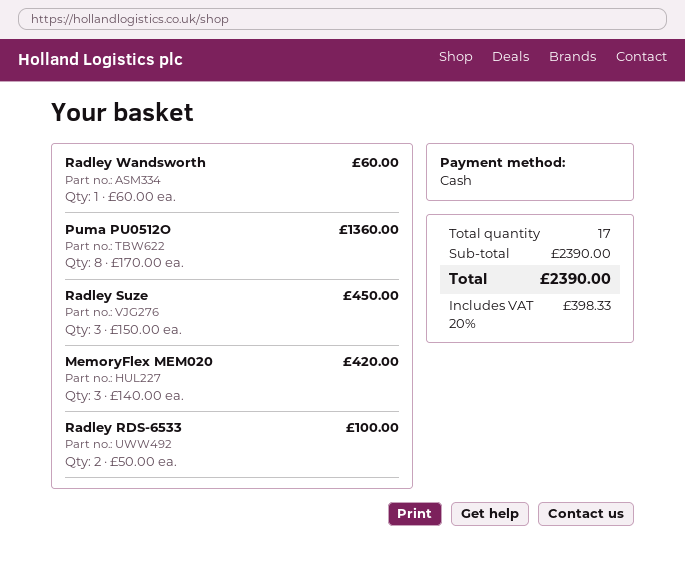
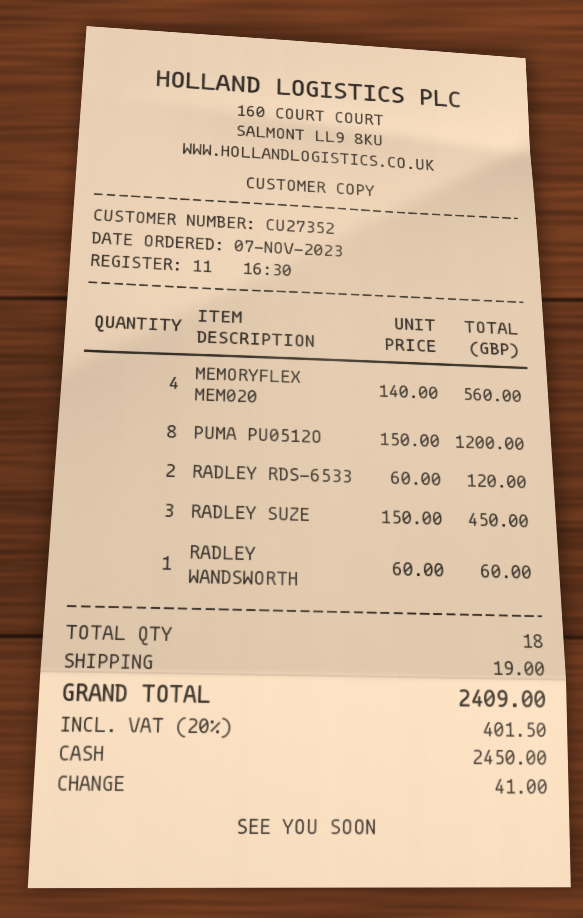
Puma PU0512O: 8 x 170.00 = 1360.00 -> 8 x 150.00 = 1200.00
MemoryFlex MEM020: 3 x 140.00 = 420.00 -> 4 x 140.00 = 560.00
Radley RDS-6533: 2 x 50.00 = 100.00 -> 2 x 60.00 = 120.00
total quantity: 17 -> 18
shipping: none -> 19.00
tax: 20% = 398.33 -> 20% = 401.50
total: 2390.00 -> 2409.00

